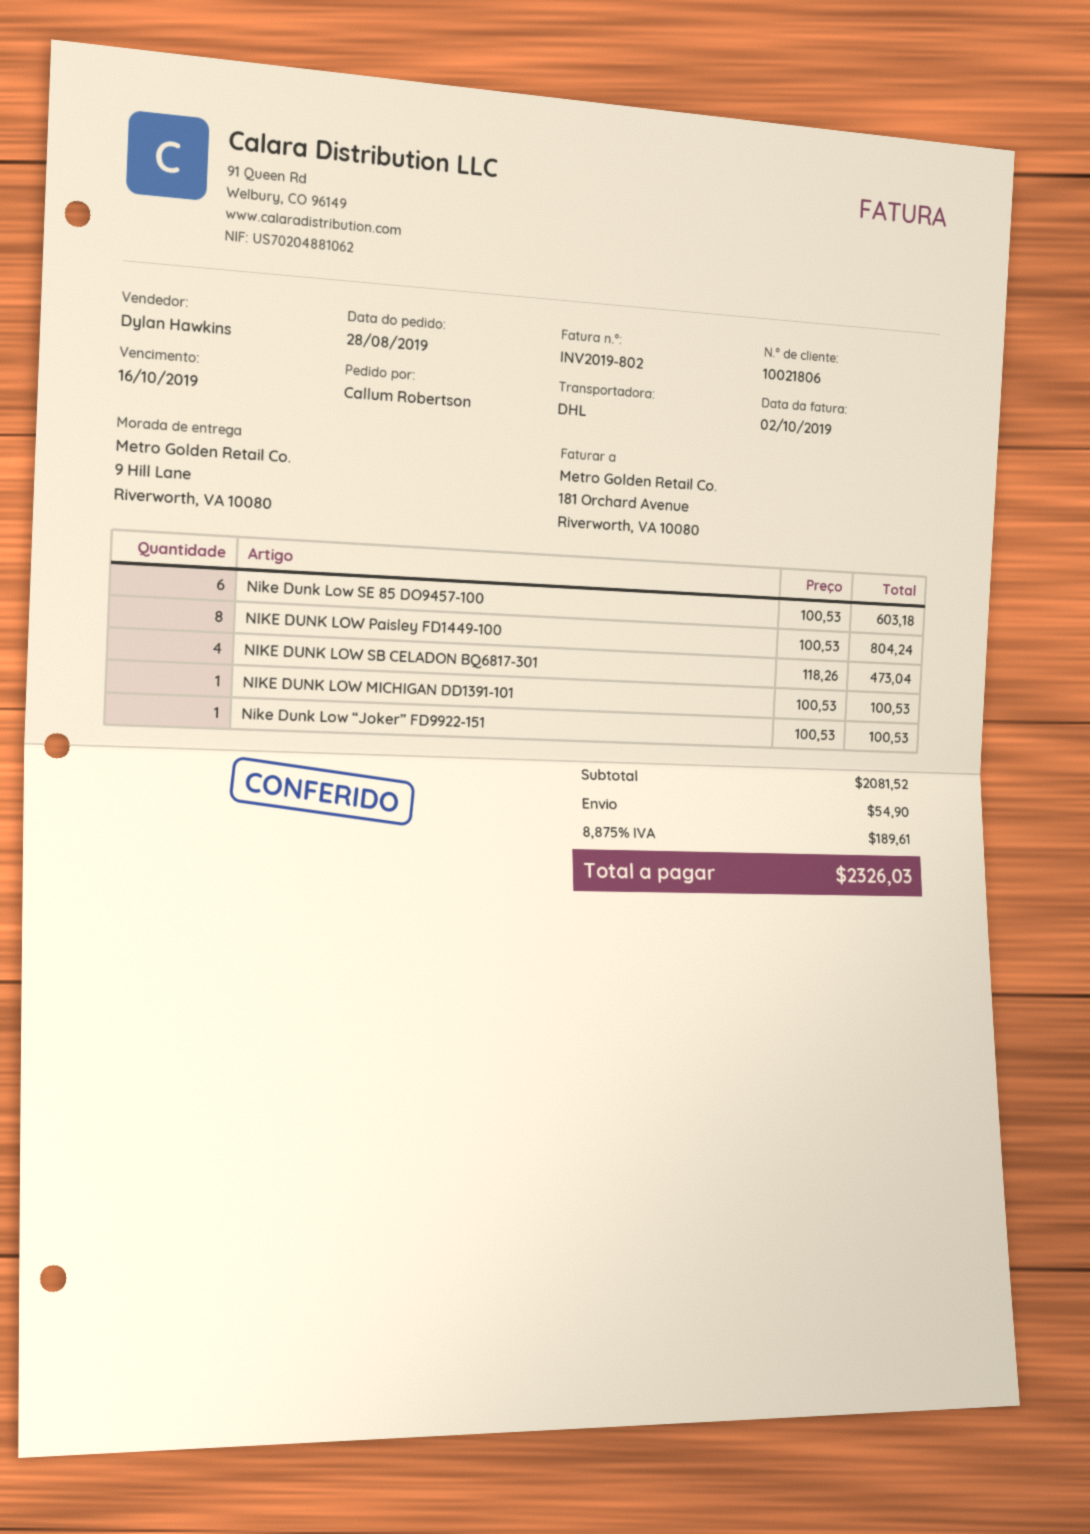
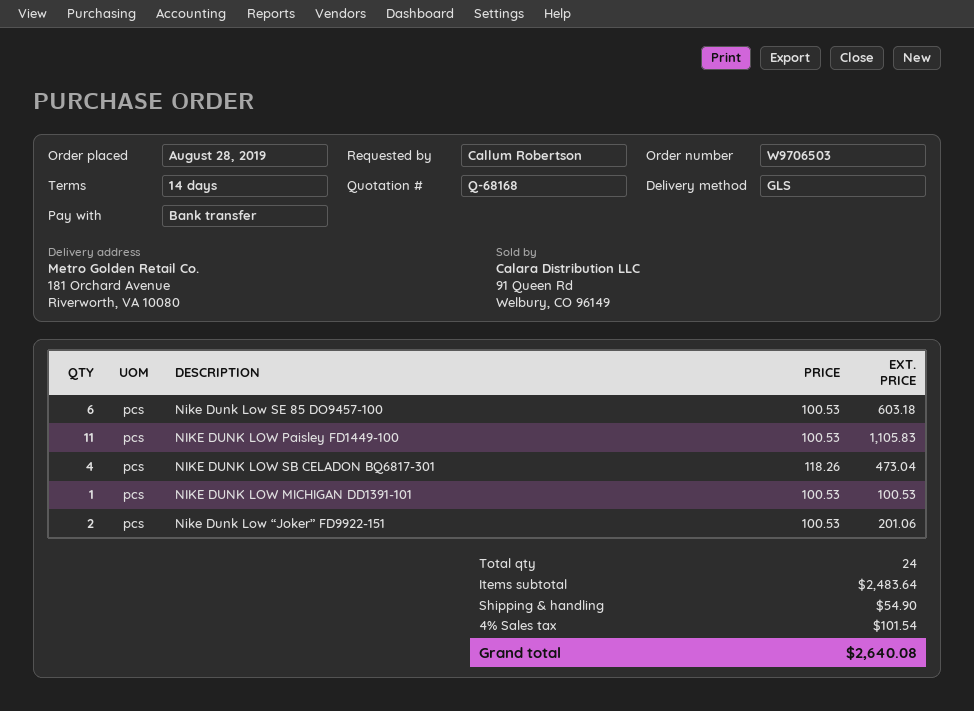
shipping method: DHL -> GLS
ship to: 9 Hill Lane, Riverworth, VA 10080 -> 181 Orchard Avenue, Riverworth, VA 10080
NIKE DUNK LOW Paisley FD1449-100: 8 x 100.53 = 804.24 -> 11 x 100.53 = 1105.83
Nike Dunk Low “Joker” FD9922-151: 1 x 100.53 = 100.53 -> 2 x 100.53 = 201.06
subtotal: 2081.52 -> 2483.64
tax: 8.875% = 189.61 -> 4% = 101.54
total: 2326.03 -> 2640.08

